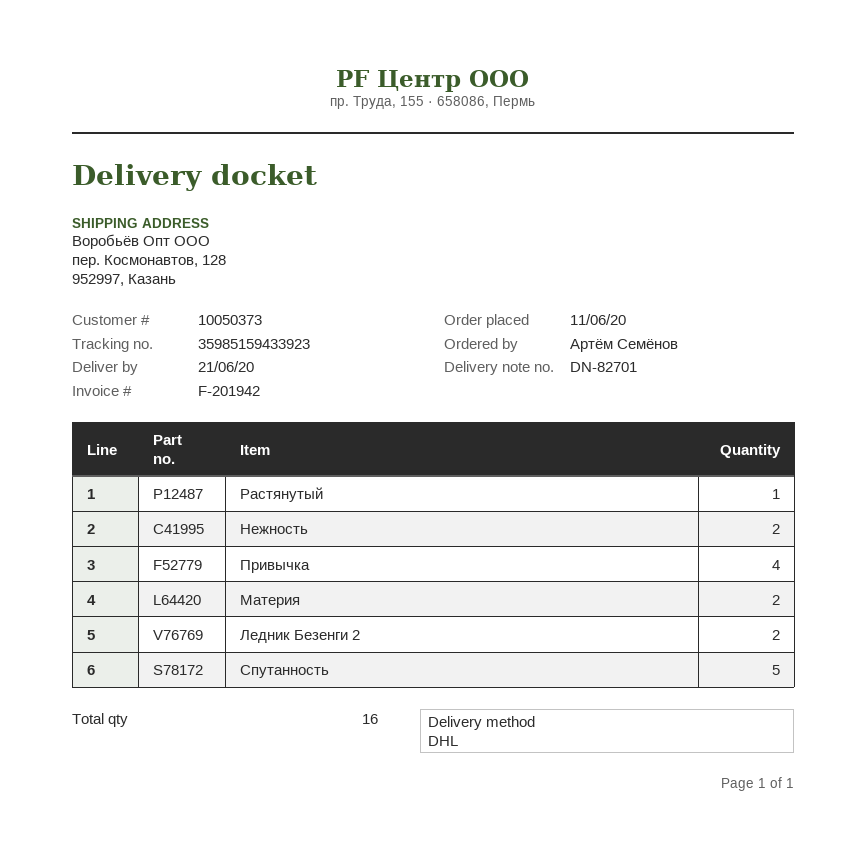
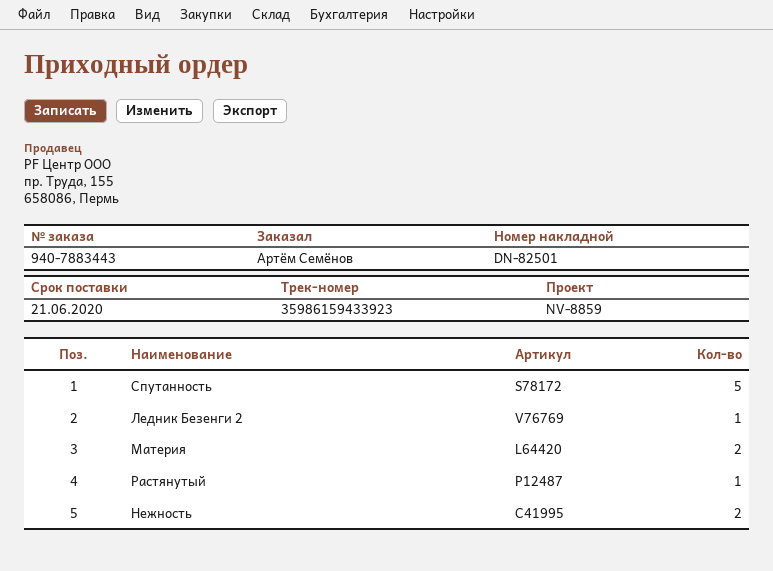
delivery note number: DN-82701 -> DN-82501
tracking number: 35985159433923 -> 35986159433923
Привычка: 4 -> none
Ледник Безенги 2: 2 -> 1

